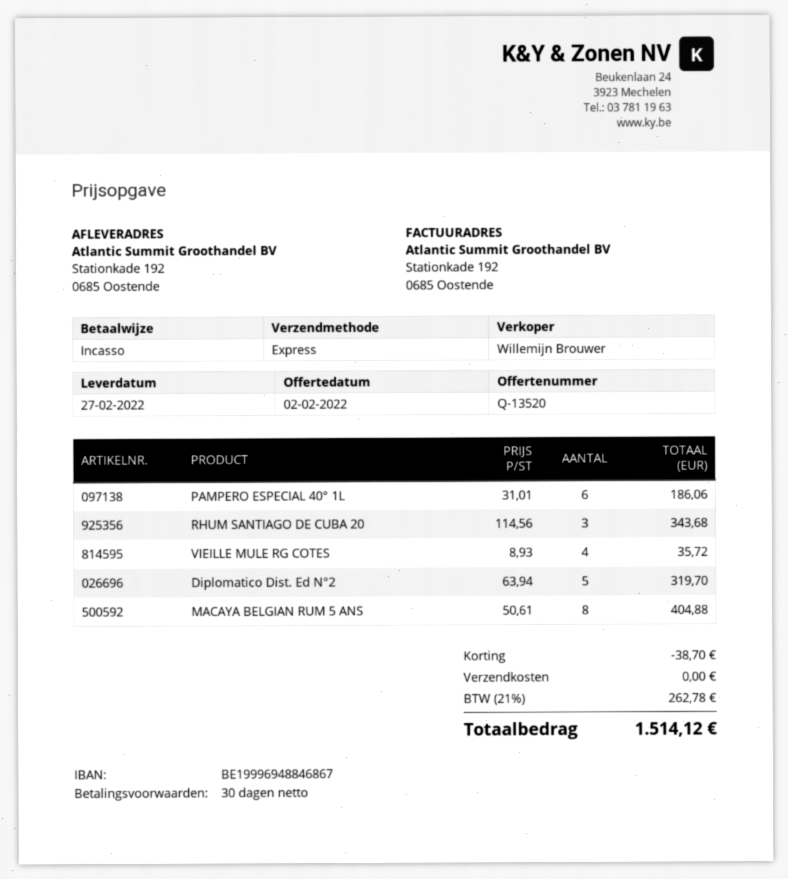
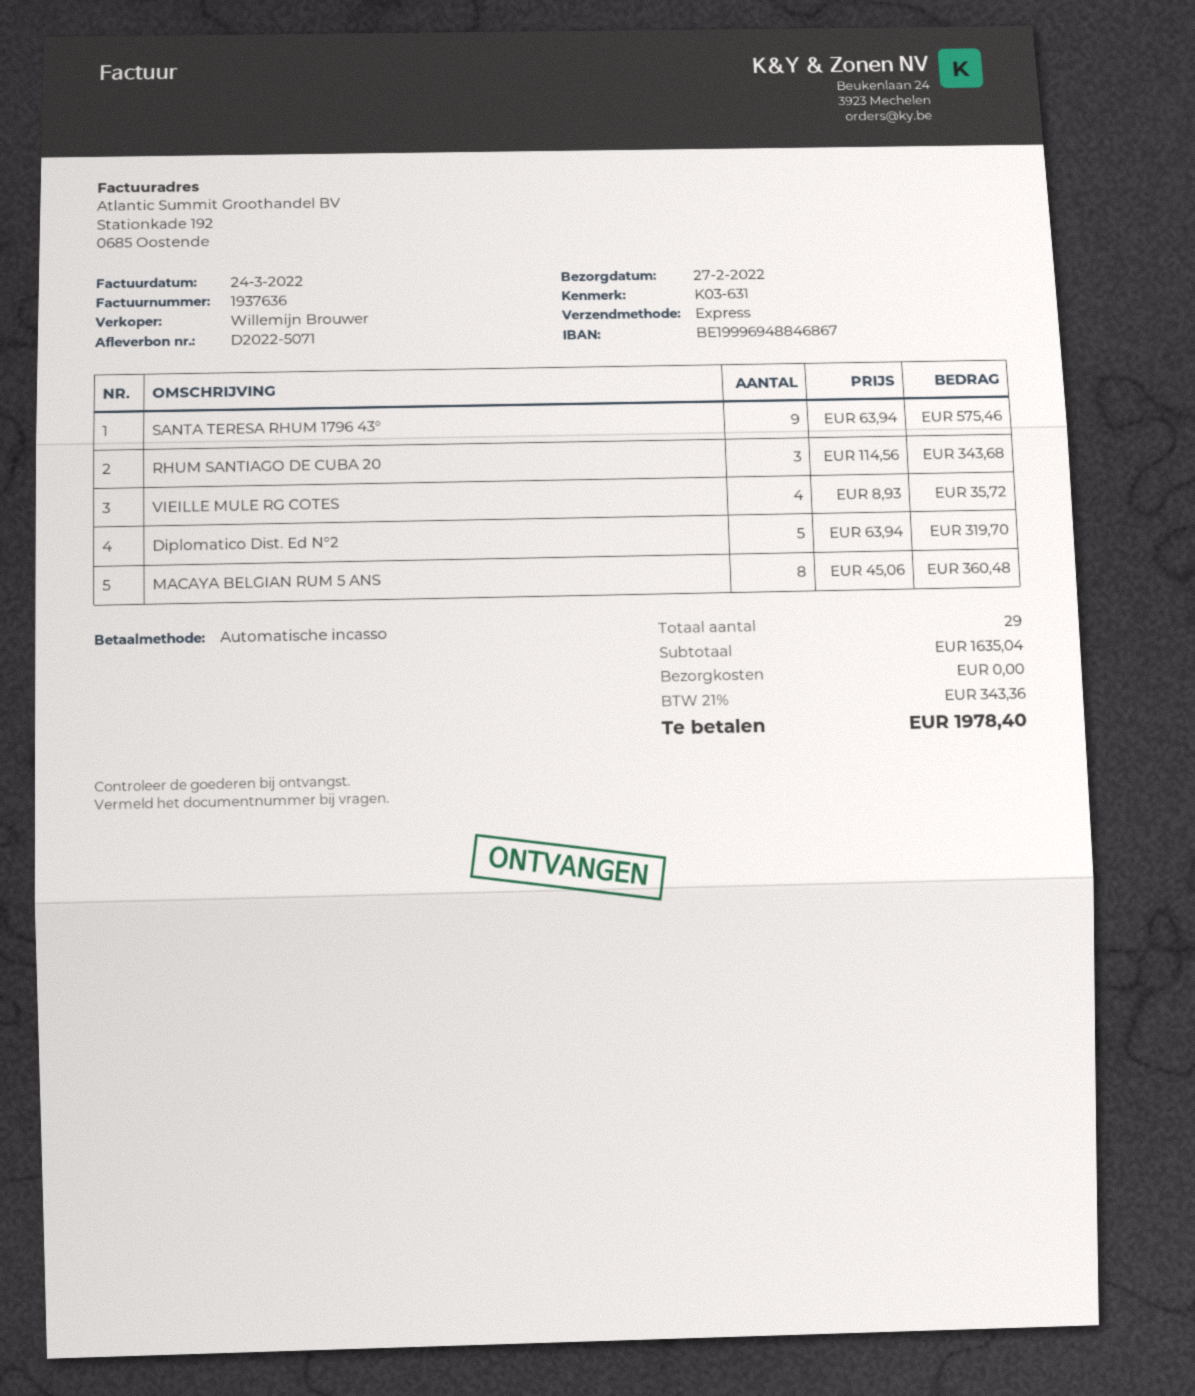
PAMPERO ESPECIAL 40° 1L: 6 x 31.01 = 186.06 -> none
MACAYA BELGIAN RUM 5 ANS: 8 x 50.61 = 404.88 -> 8 x 45.06 = 360.48
SANTA TERESA RHUM 1796 43°: none -> 9 x 63.94 = 575.46
discount: 38.70 -> none
tax: 21% = 262.78 -> 21% = 343.36
total: 1514.12 -> 1978.40

